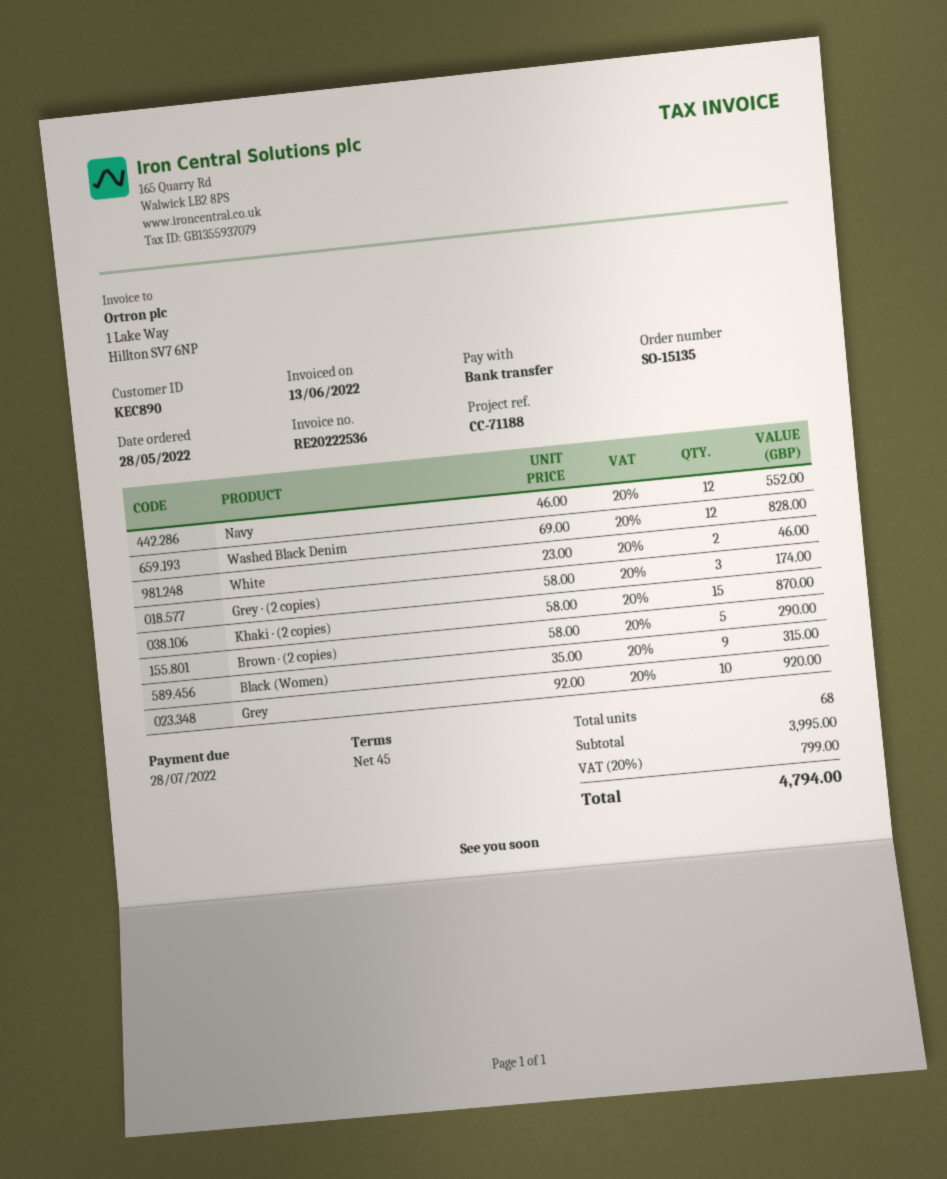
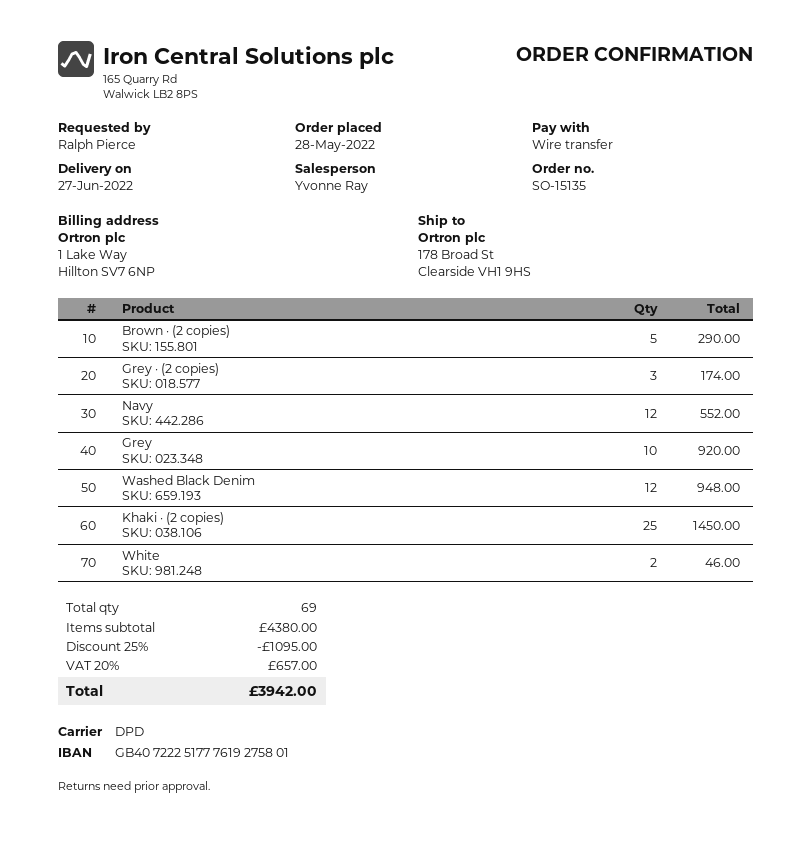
Washed Black Denim: 12 for 828.00 -> 12 for 948.00
Khaki · (2 copies): 15 for 870.00 -> 25 for 1450.00
Black (Women): 9 for 315.00 -> none
total quantity: 68 -> 69
subtotal: 3995.00 -> 4380.00
discount: none -> 25% = 1095.00
tax: 20% = 799.00 -> 20% = 657.00
total: 4794.00 -> 3942.00

